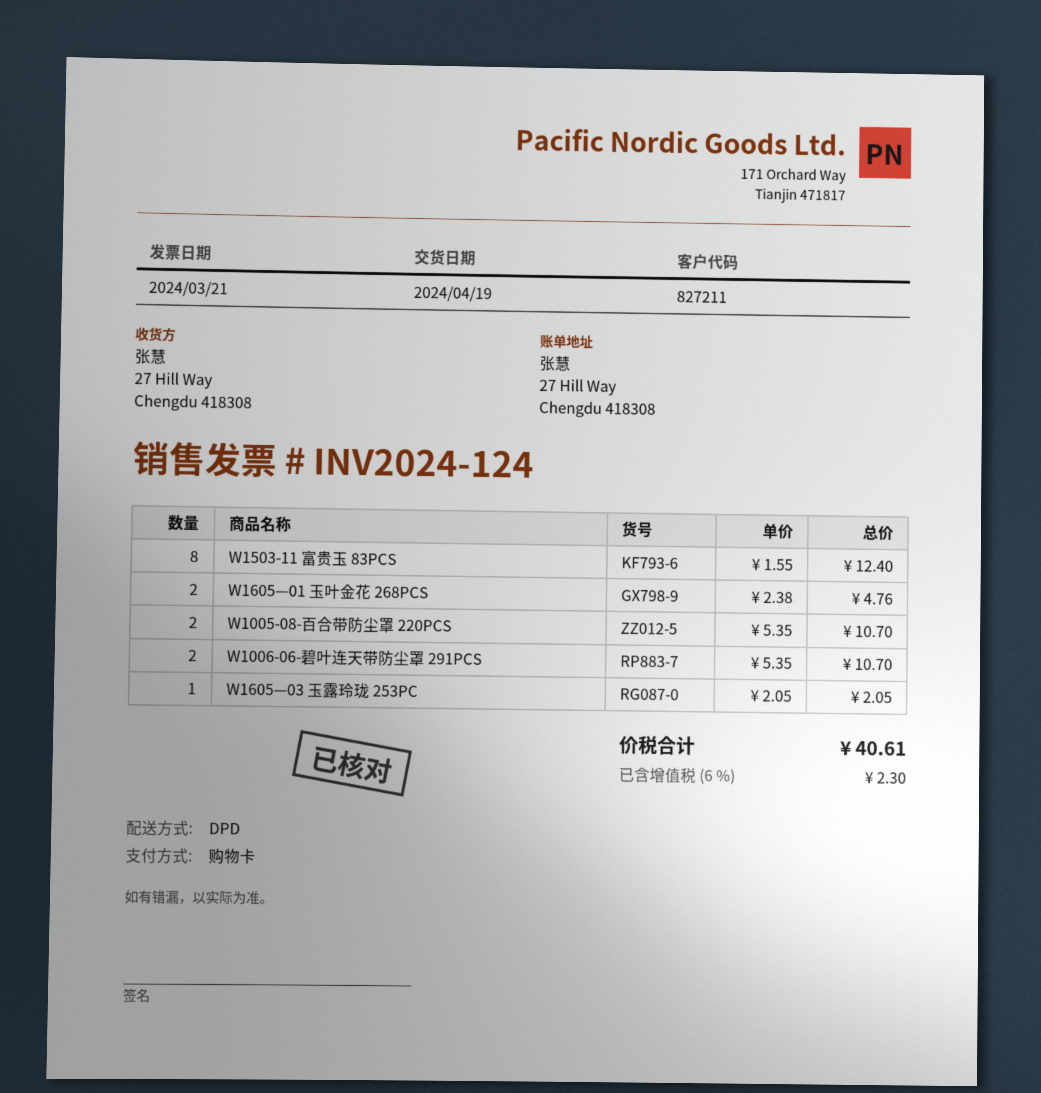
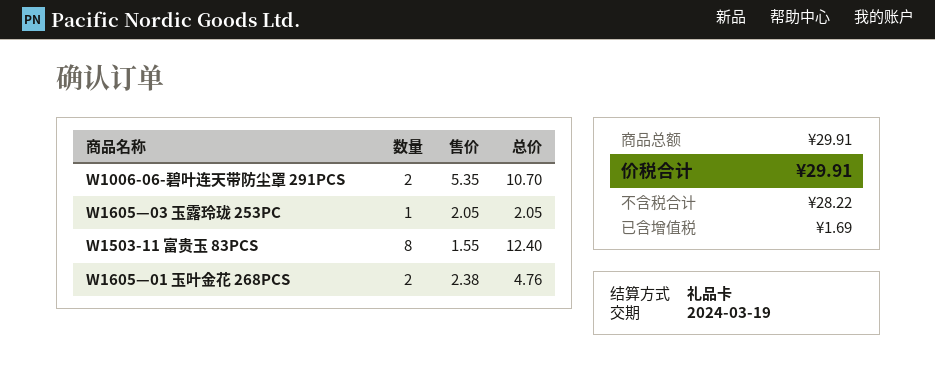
delivery date: 2024-04-19 -> 2024-03-19
W1005-08-百合带防尘罩 220PCS: 2 x 5.35 = 10.70 -> none
tax: 2.30 -> 1.69
total: 40.61 -> 29.91

